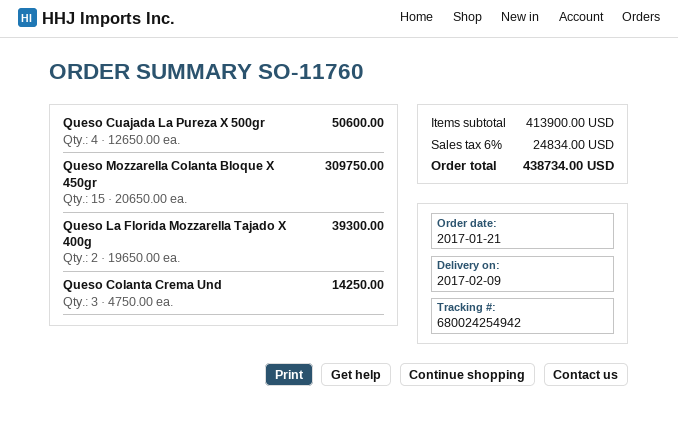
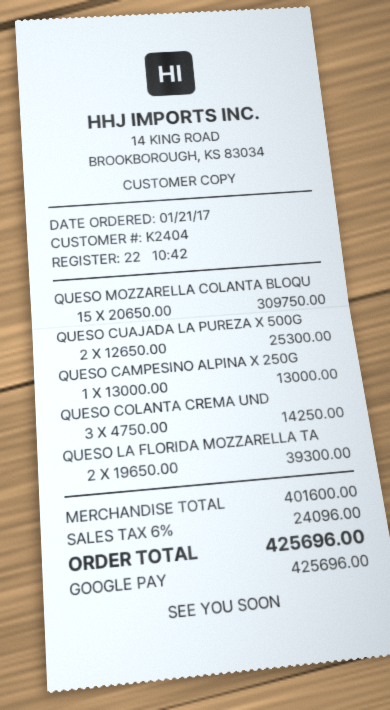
Queso Cuajada La Pureza X 500gr: 4 x 12650.00 = 50600.00 -> 2 x 12650.00 = 25300.00
QUESO CAMPESINO ALPINA X 250G: none -> 1 x 13000.00 = 13000.00
subtotal: 413900.00 -> 401600.00
tax: 6% = 24834.00 -> 6% = 24096.00
total: 438734.00 -> 425696.00

